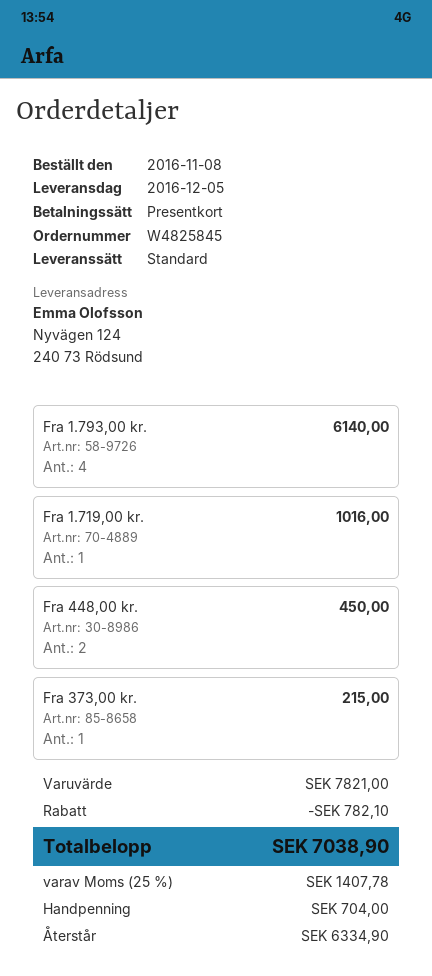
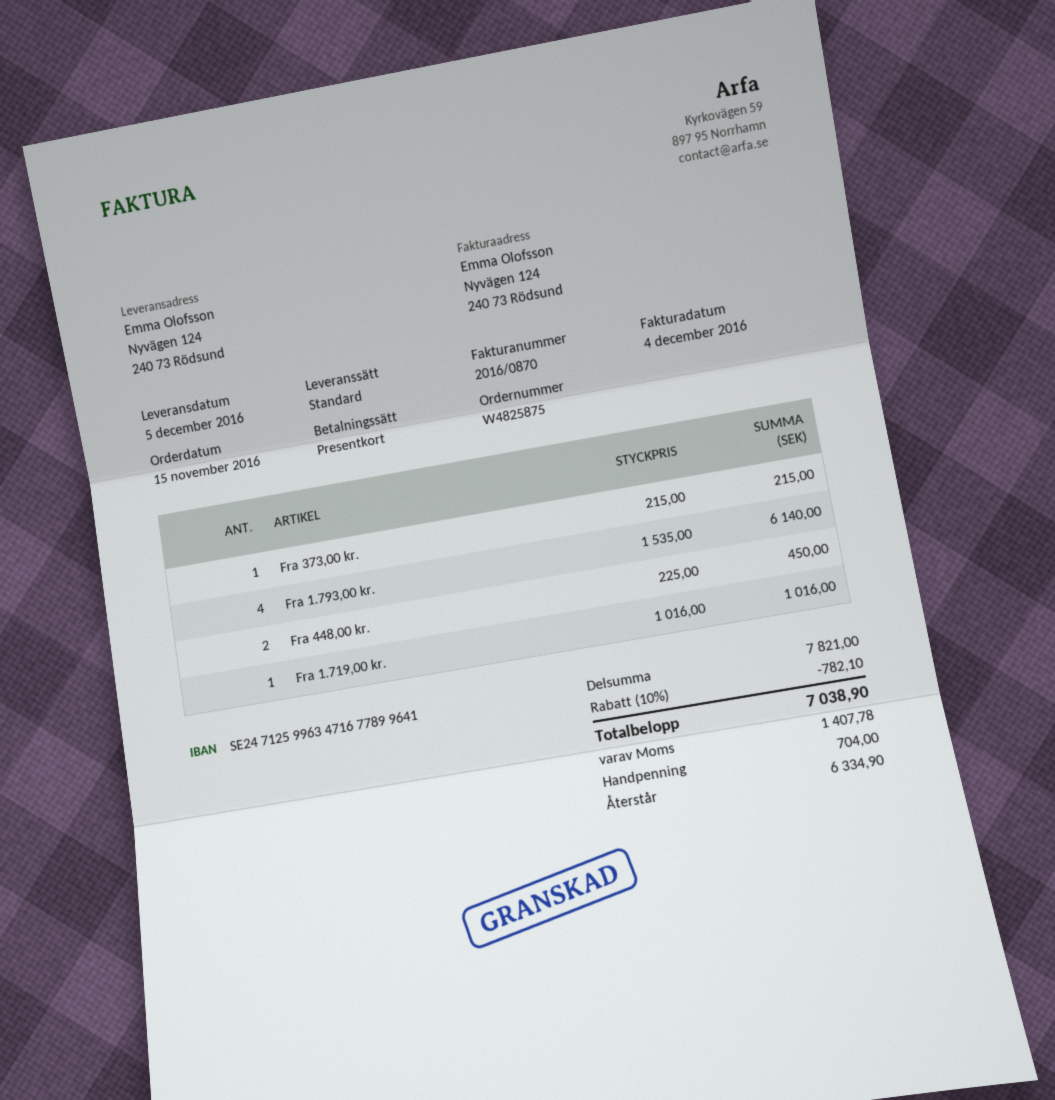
order number: W4825845 -> W4825875
order date: 2016-11-08 -> 2016-11-15

